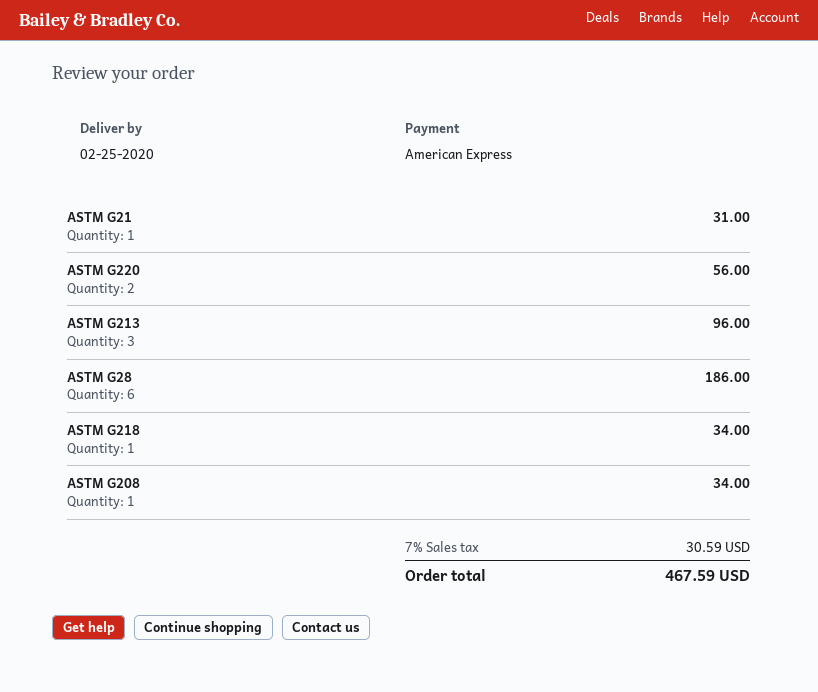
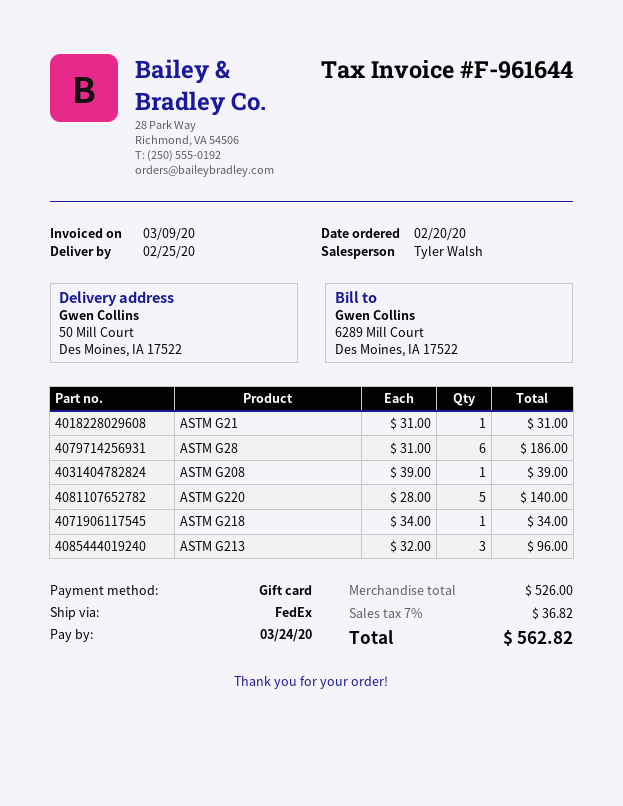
payment method: American Express -> gift card
ASTM G220: 2 for 56.00 -> 5 for 140.00
ASTM G208: 1 for 34.00 -> 1 for 39.00
tax: 7% = 30.59 -> 7% = 36.82
total: 467.59 -> 562.82

